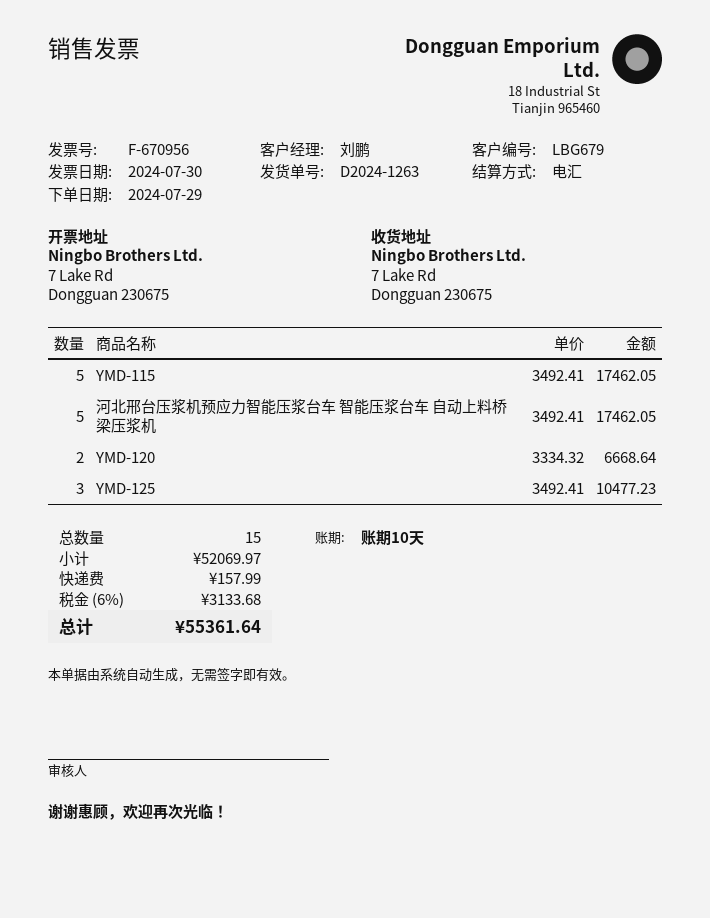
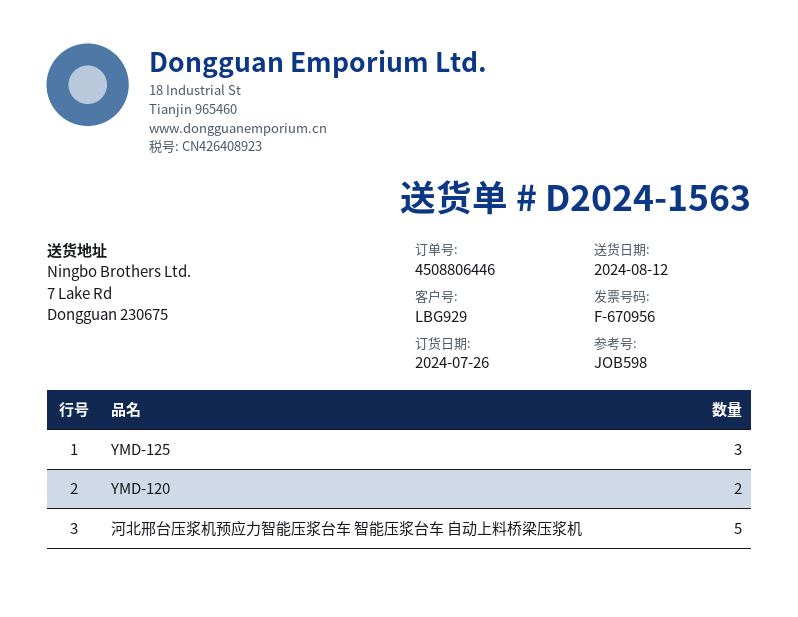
order date: 2024-07-29 -> 2024-07-26
delivery note number: D2024-1263 -> D2024-1563
customer number: LBG679 -> LBG929
YMD-115: 5 -> none

